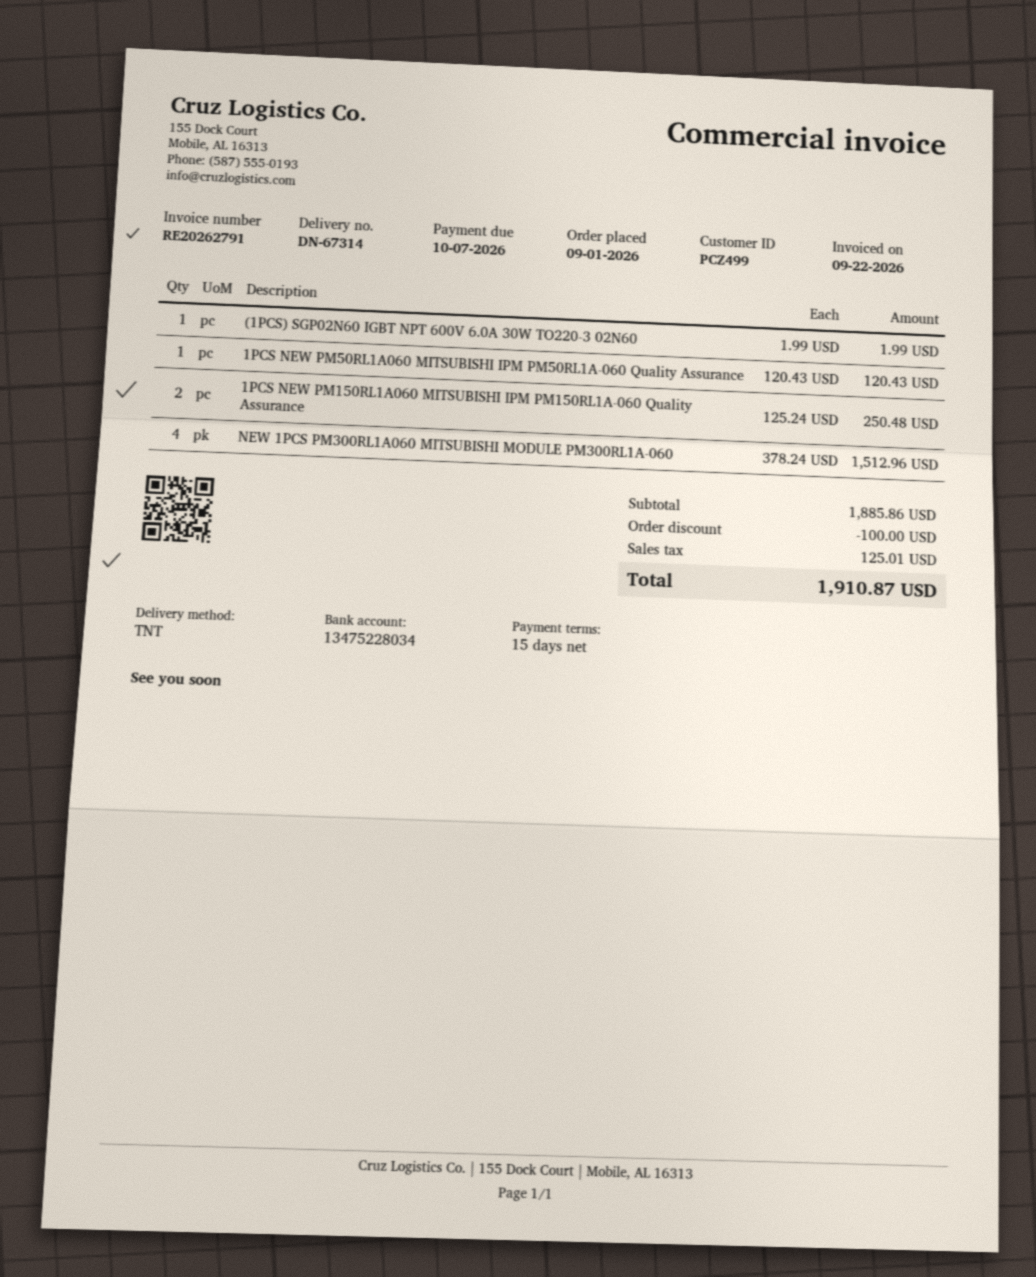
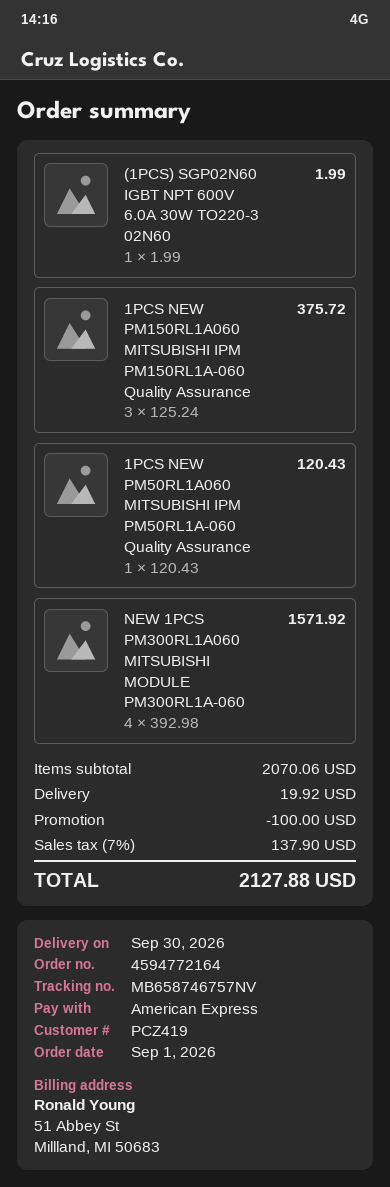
customer number: PCZ499 -> PCZ419
1PCS NEW PM150RL1A060 MITSUBISHI IPM PM150RL1A-060 Quality Assurance: 2 x 125.24 = 250.48 -> 3 x 125.24 = 375.72
NEW 1PCS PM300RL1A060 MITSUBISHI MODULE PM300RL1A-060: 4 x 378.24 = 1512.96 -> 4 x 392.98 = 1571.92
subtotal: 1885.86 -> 2070.06
shipping: none -> 19.92
tax: 125.01 -> 137.90
total: 1910.87 -> 2127.88

